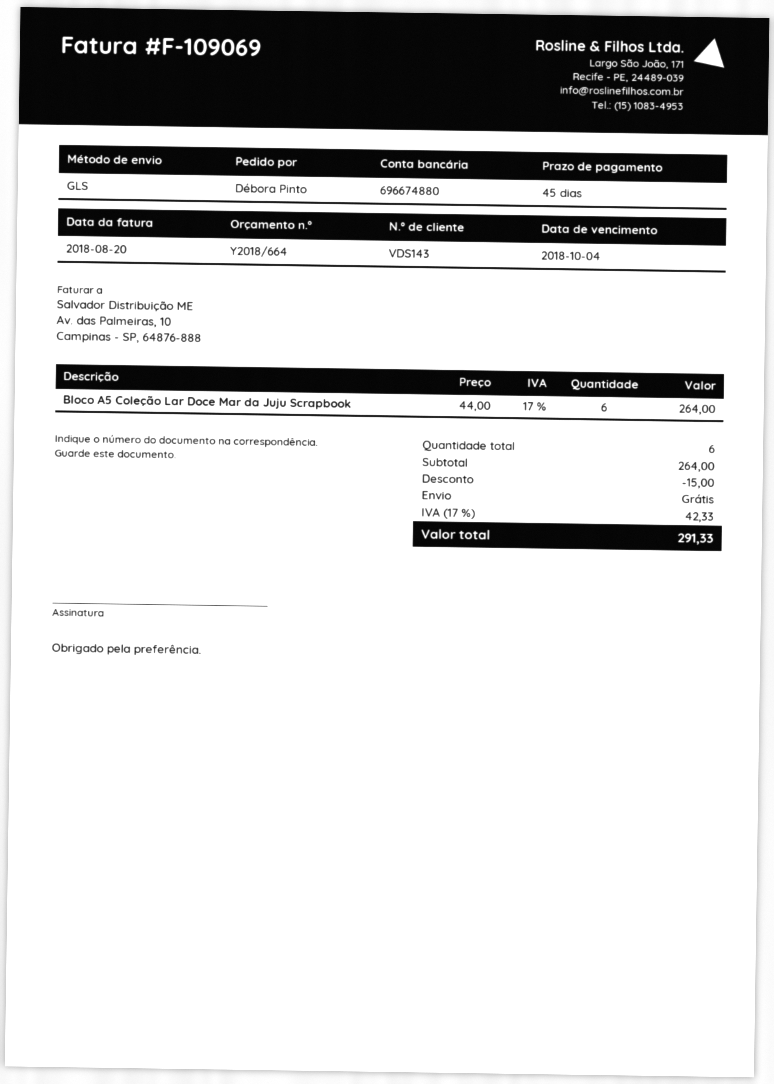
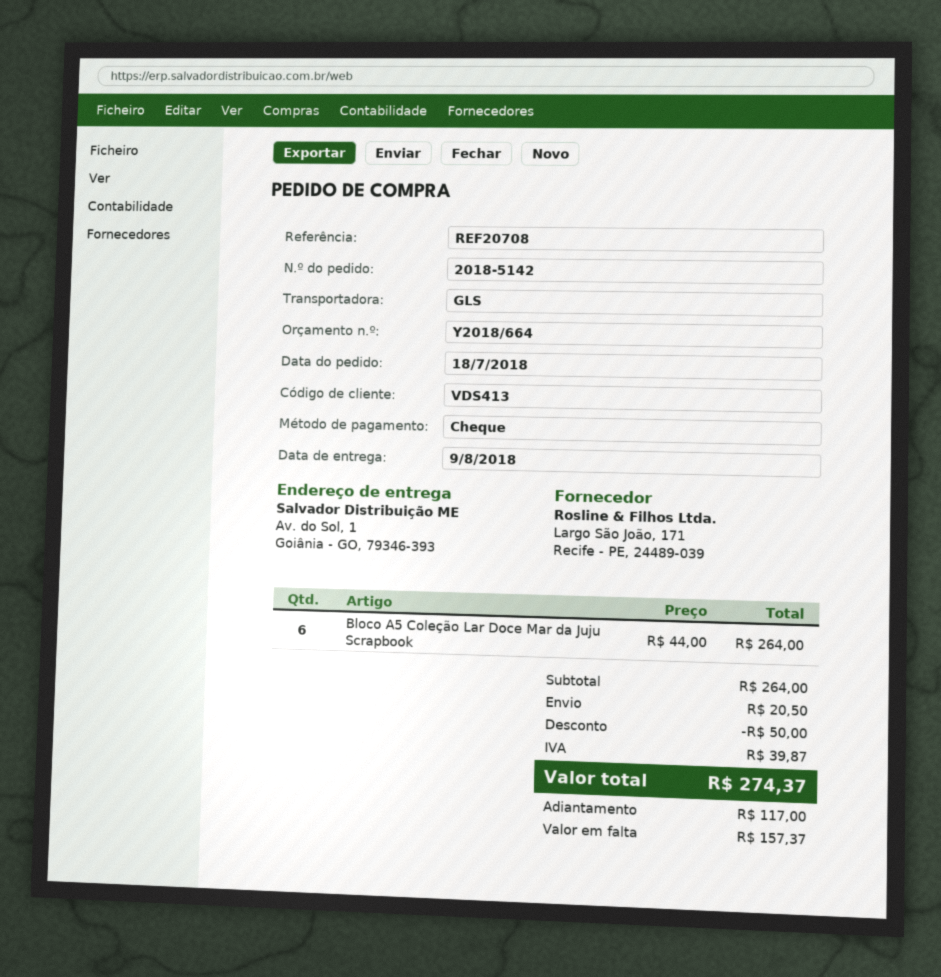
customer number: VDS143 -> VDS413
discount: 15.00 -> 50.00
shipping: 0.00 -> 20.50
tax: 42.33 -> 39.87
total: 291.33 -> 274.37

